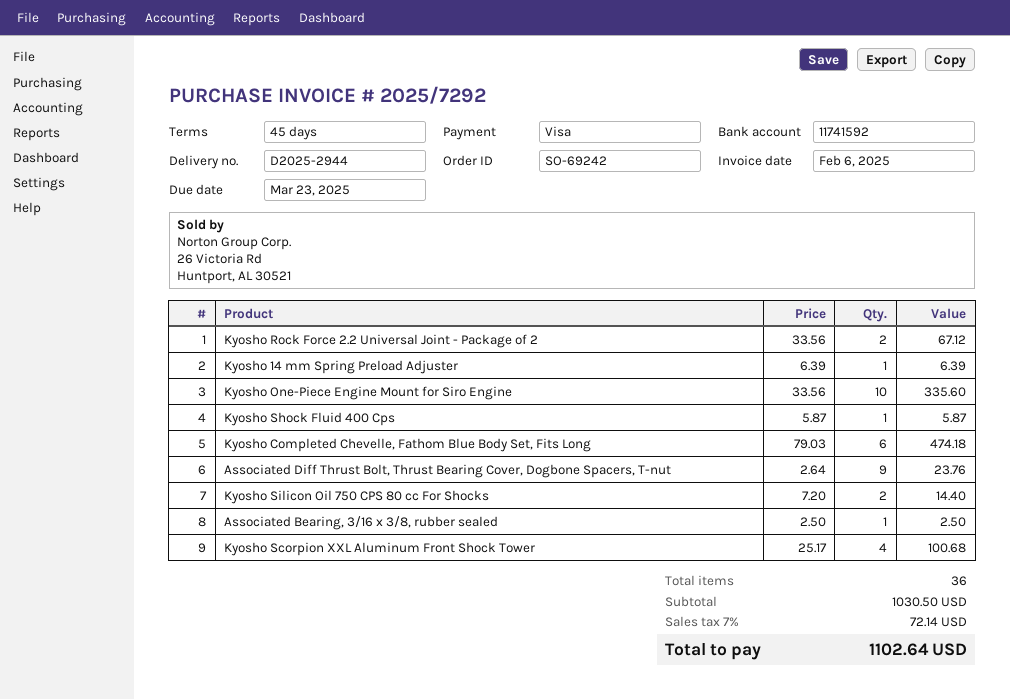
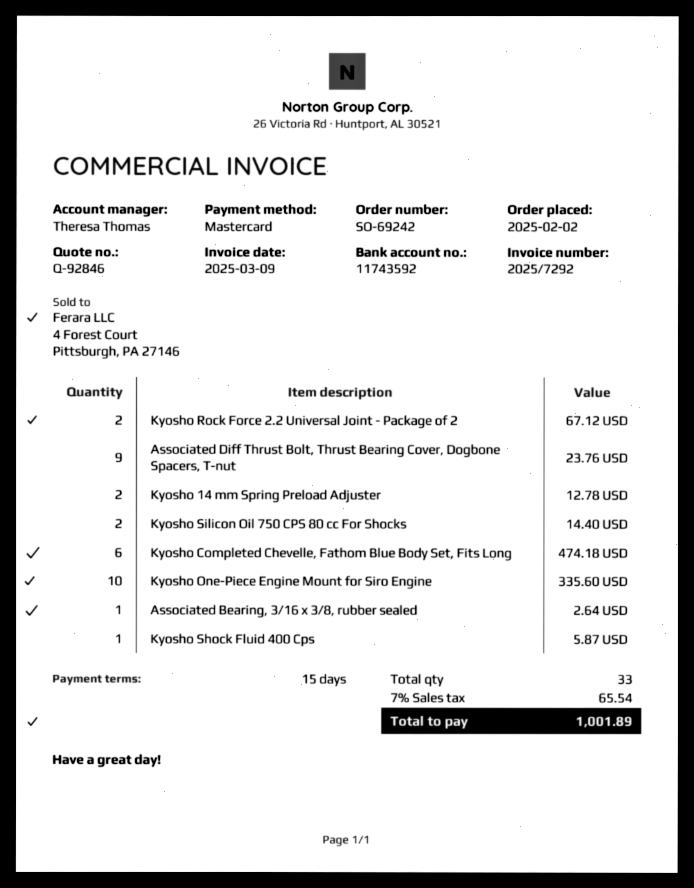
invoice date: 2025-02-06 -> 2025-03-09
payment terms: 45 days -> 15 days
payment method: Visa -> Mastercard
bank account: 11741592 -> 11743592
Kyosho 14 mm Spring Preload Adjuster: 1 for 6.39 -> 2 for 12.78
Associated Bearing, 3/16 x 3/8, rubber sealed: 1 for 2.50 -> 1 for 2.64
Kyosho Scorpion XXL Aluminum Front Shock Tower: 4 for 100.68 -> none
total quantity: 36 -> 33
tax: 7% = 72.14 -> 7% = 65.54
total: 1102.64 -> 1001.89

